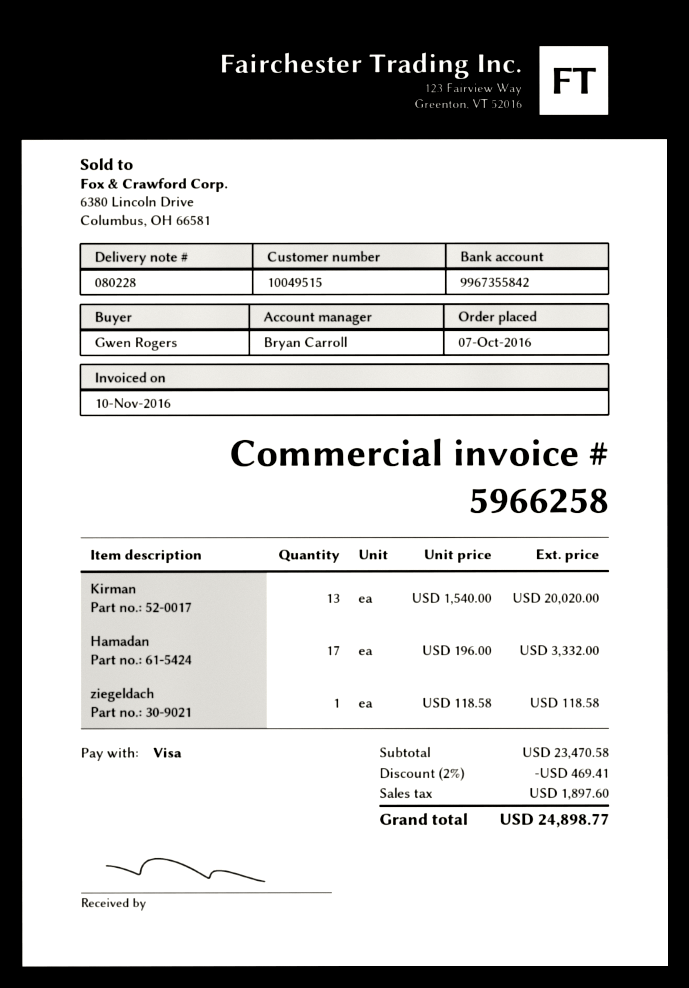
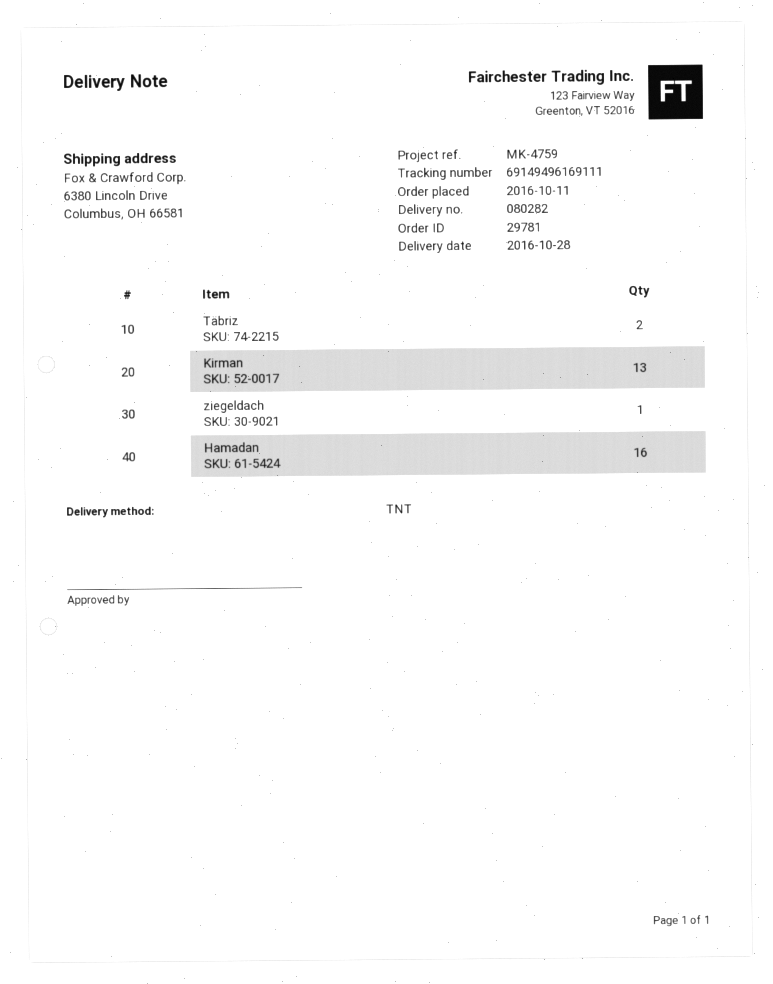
order date: 2016-10-07 -> 2016-10-11
delivery note number: 080228 -> 080282
Hamadan: 17 -> 16
Täbriz: none -> 2

